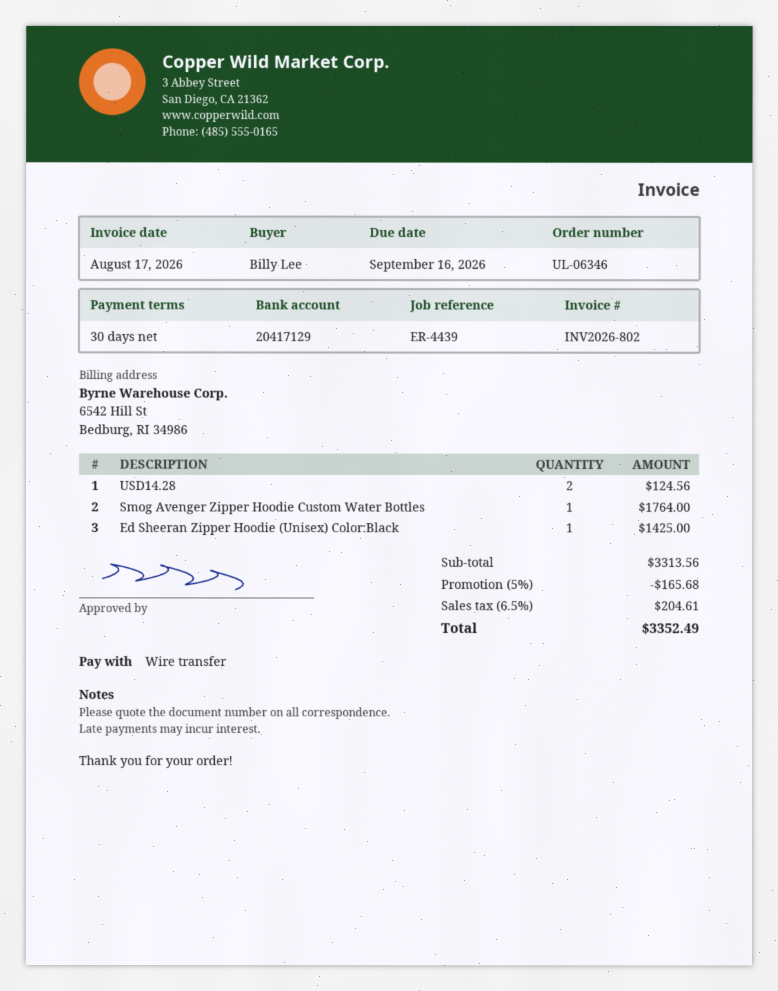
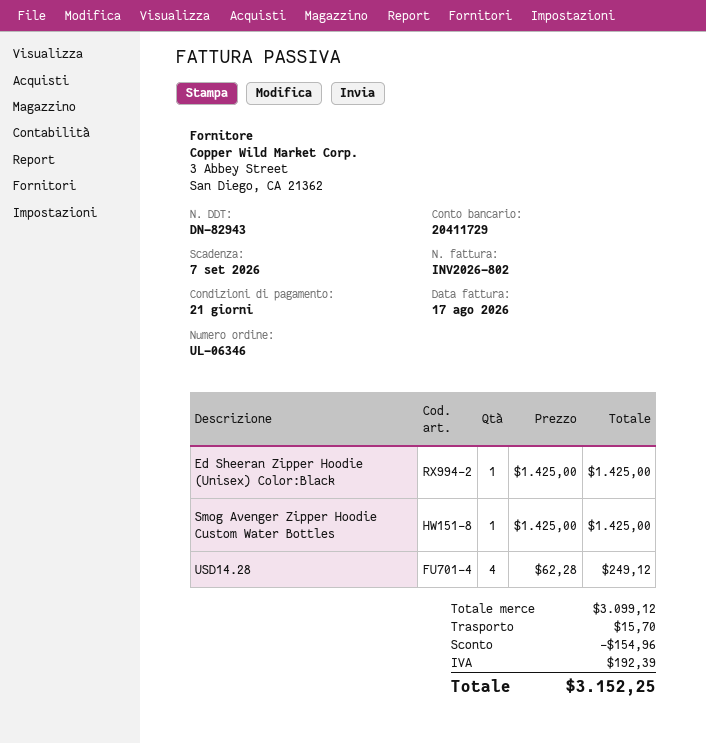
payment terms: 30 days -> 21 days
due date: 2026-09-16 -> 2026-09-07
bank account: 20417129 -> 20411729
USD14.28: 2 for 124.56 -> 4 for 249.12
Smog Avenger Zipper Hoodie Custom Water Bottles: 1 for 1764.00 -> 1 for 1425.00
subtotal: 3313.56 -> 3099.12
discount: 165.68 -> 154.96
shipping: none -> 15.70
tax: 204.61 -> 192.39
total: 3352.49 -> 3152.25

